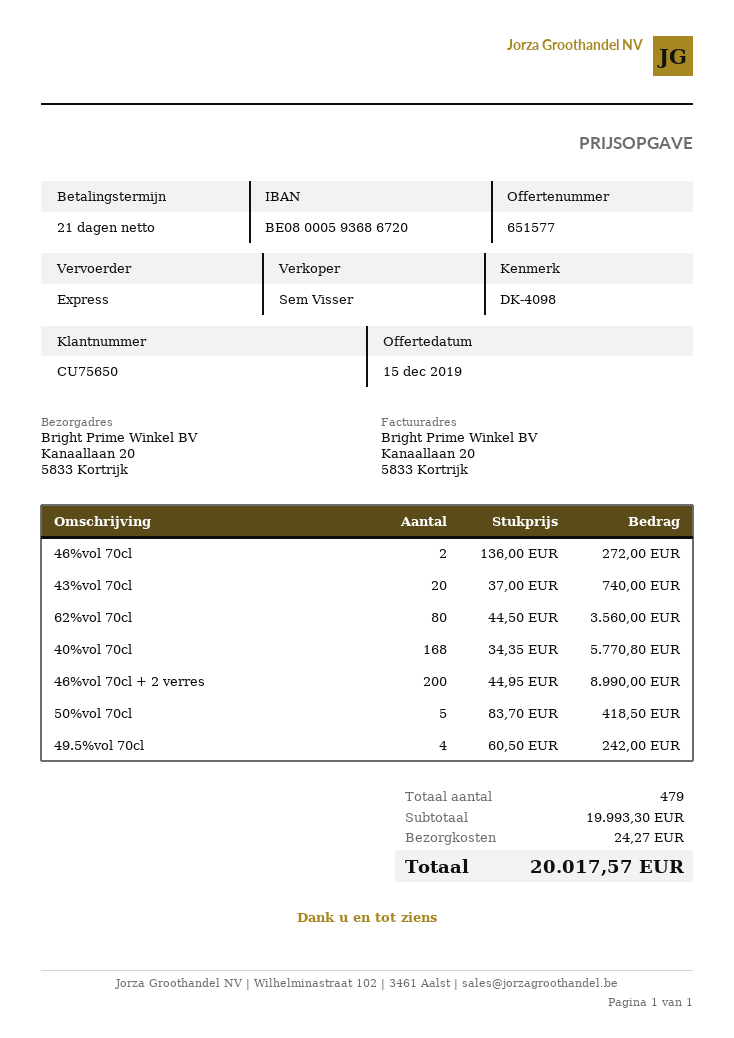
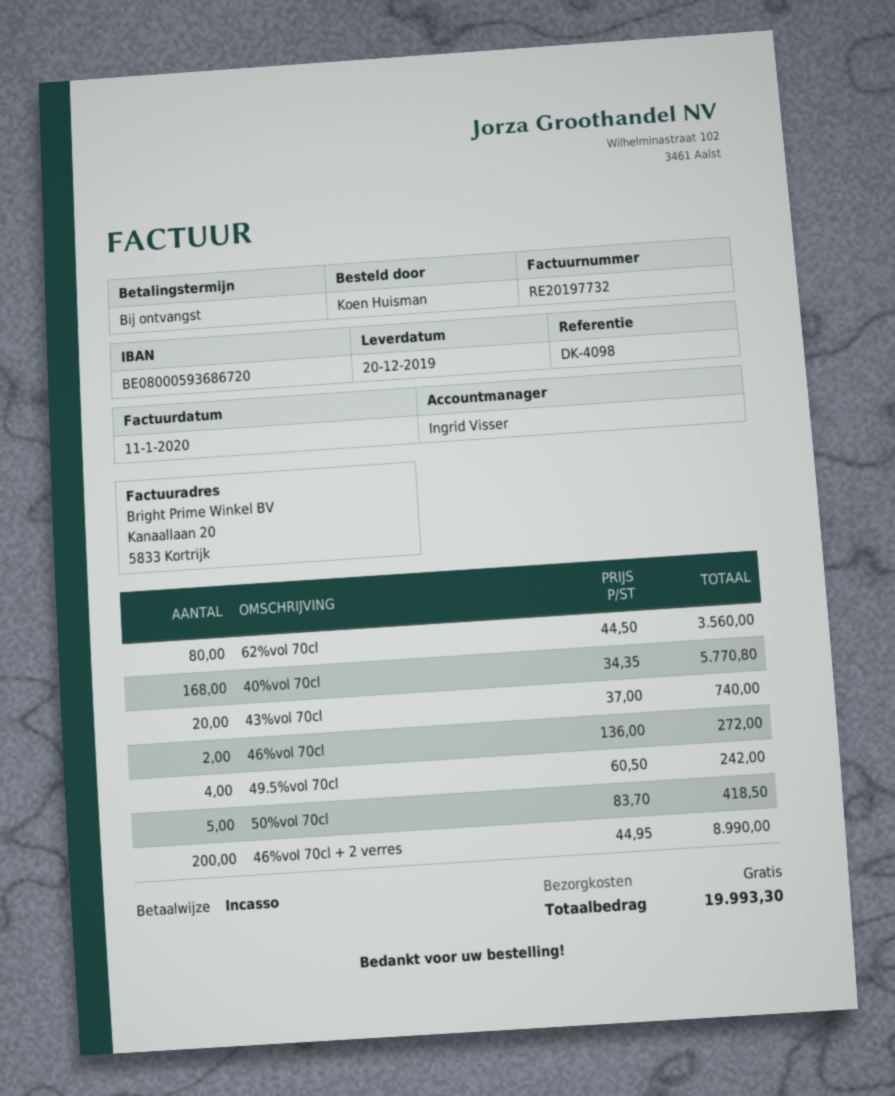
payment terms: 21 days -> on receipt
sales rep: Sem Visser -> Ingrid Visser
shipping: 24.27 -> 0.00
total: 20017.57 -> 19993.30

